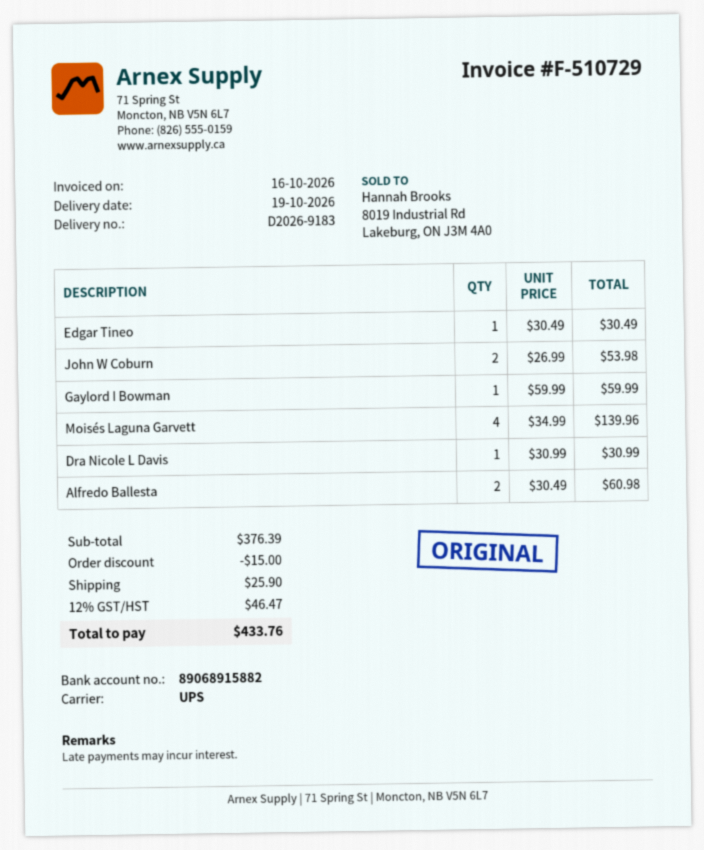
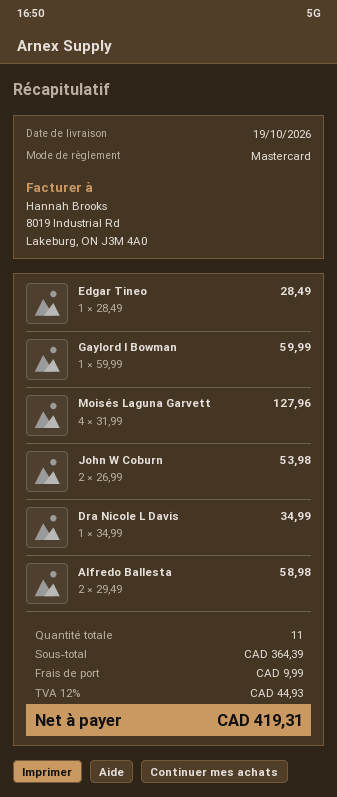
Edgar Tineo: 1 x 30.49 = 30.49 -> 1 x 28.49 = 28.49
Moisés Laguna Garvett: 4 x 34.99 = 139.96 -> 4 x 31.99 = 127.96
Dra Nicole L Davis: 1 x 30.99 = 30.99 -> 1 x 34.99 = 34.99
Alfredo Ballesta: 2 x 30.49 = 60.98 -> 2 x 29.49 = 58.98
subtotal: 376.39 -> 364.39
discount: 15.00 -> none
shipping: 25.90 -> 9.99
tax: 12% = 46.47 -> 12% = 44.93
total: 433.76 -> 419.31

